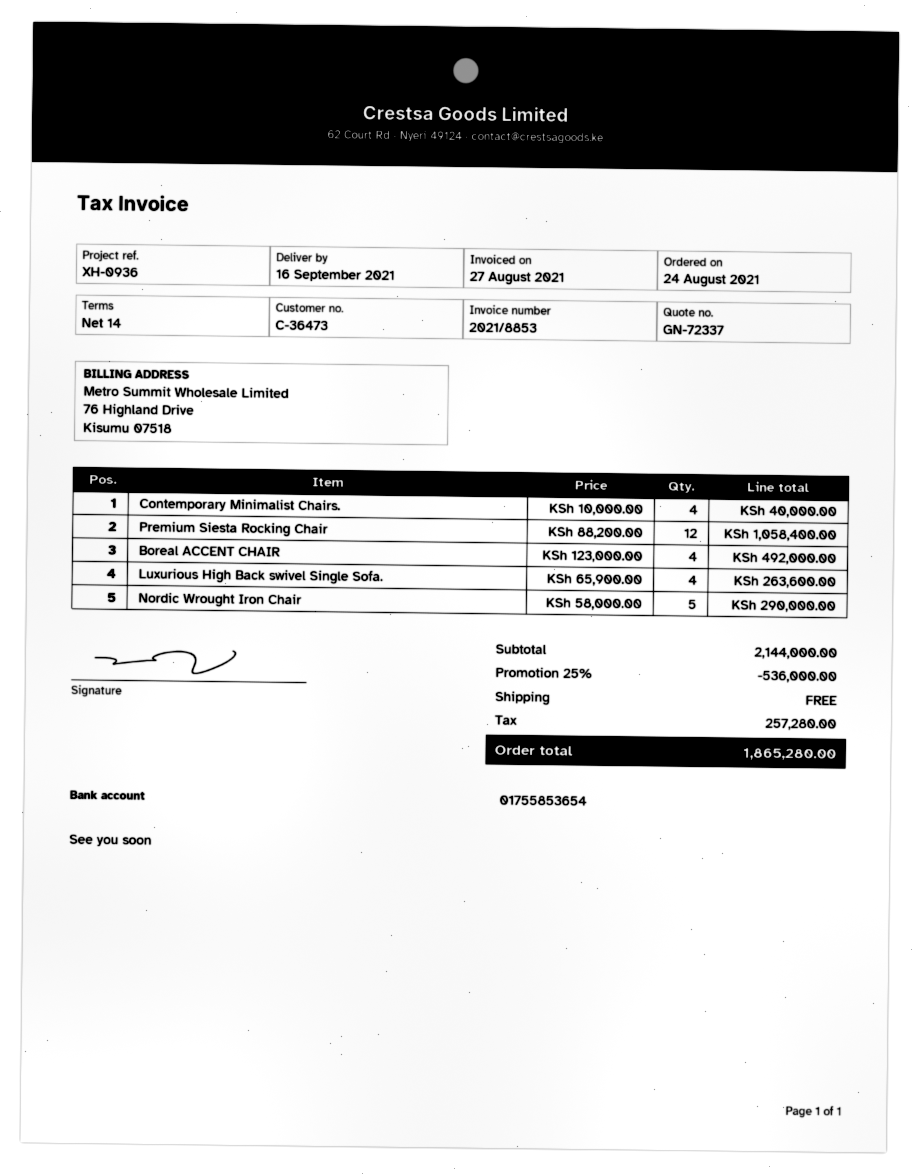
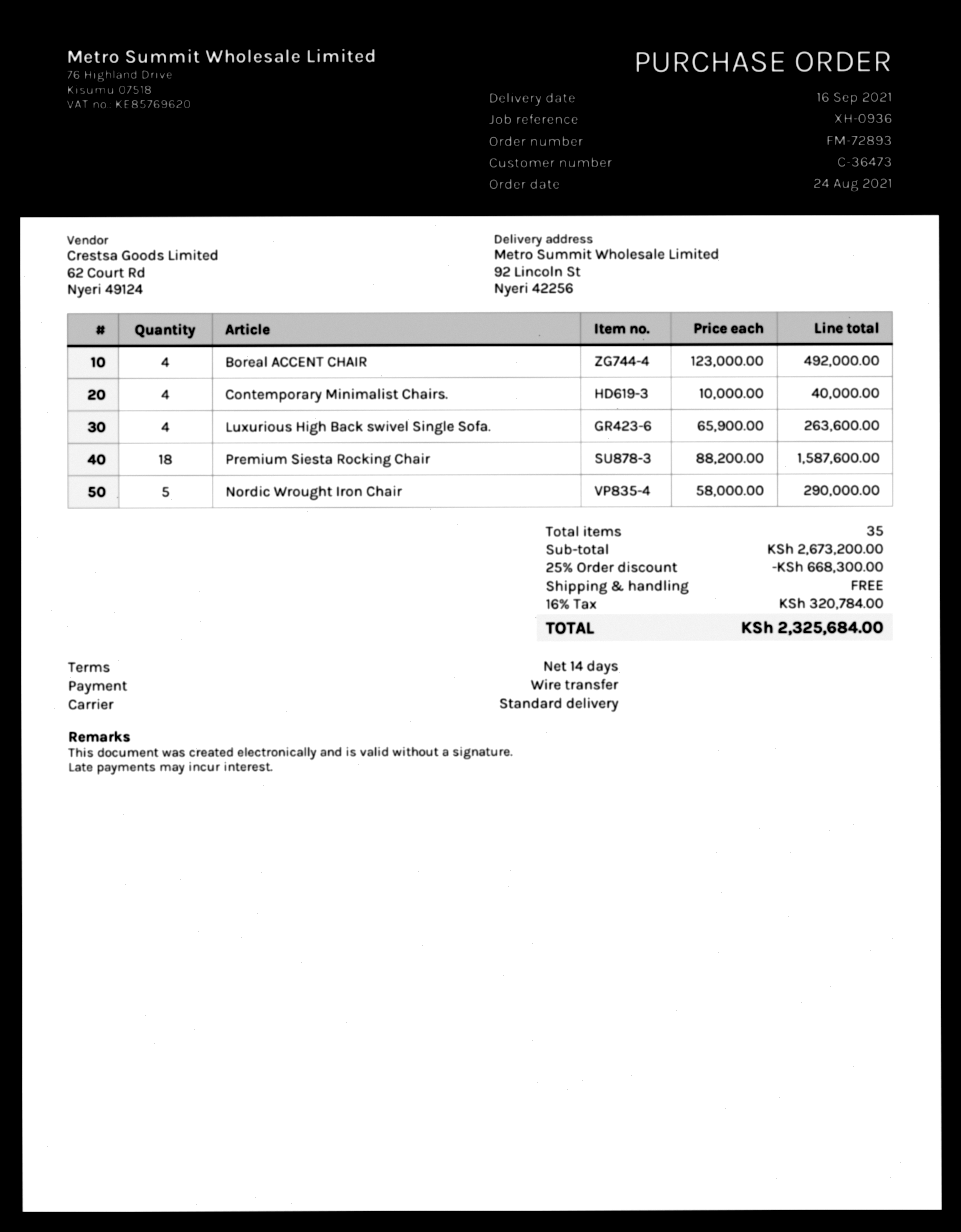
Premium Siesta Rocking Chair: 12 x 88200.00 = 1058400.00 -> 18 x 88200.00 = 1587600.00
subtotal: 2144000.00 -> 2673200.00
discount: 25% = 536000.00 -> 25% = 668300.00
tax: 257280.00 -> 320784.00
total: 1865280.00 -> 2325684.00

